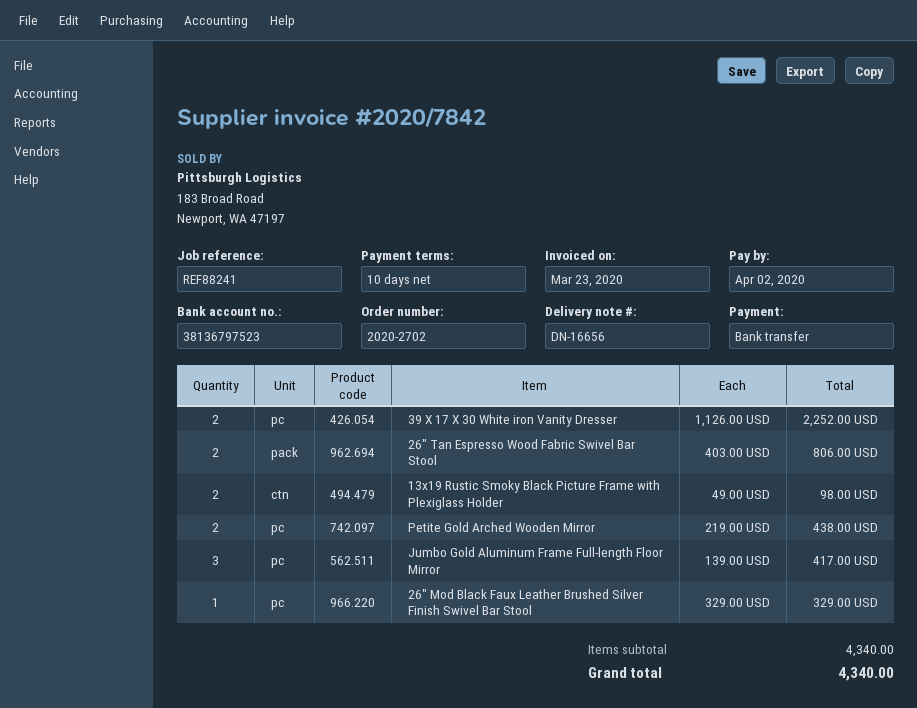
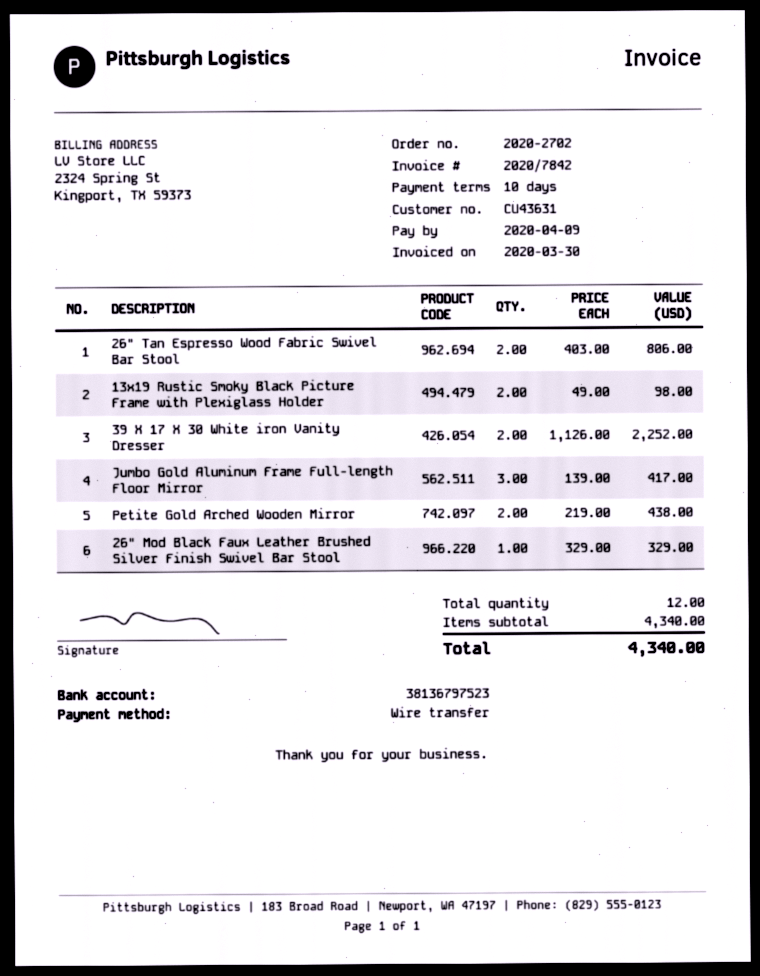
invoice date: 2020-03-23 -> 2020-03-30
due date: 2020-04-02 -> 2020-04-09

